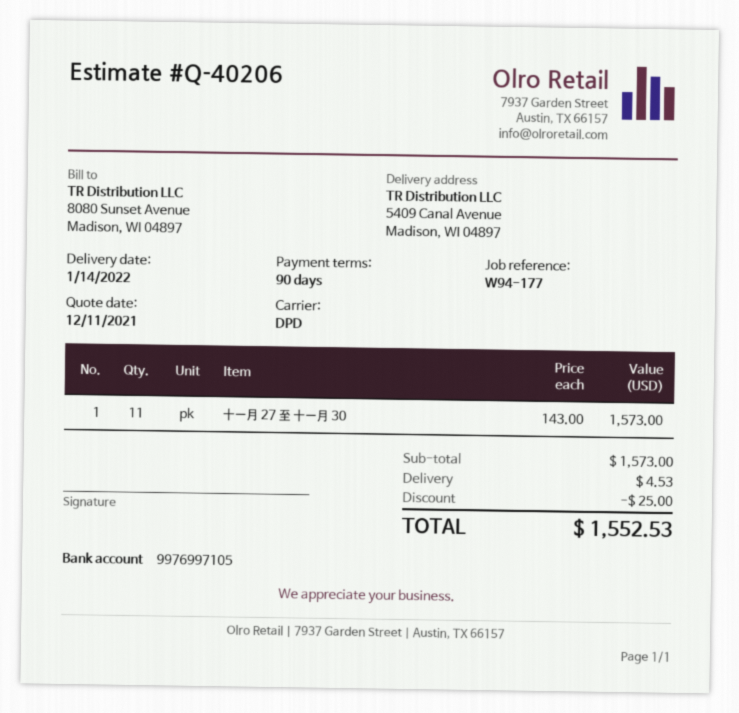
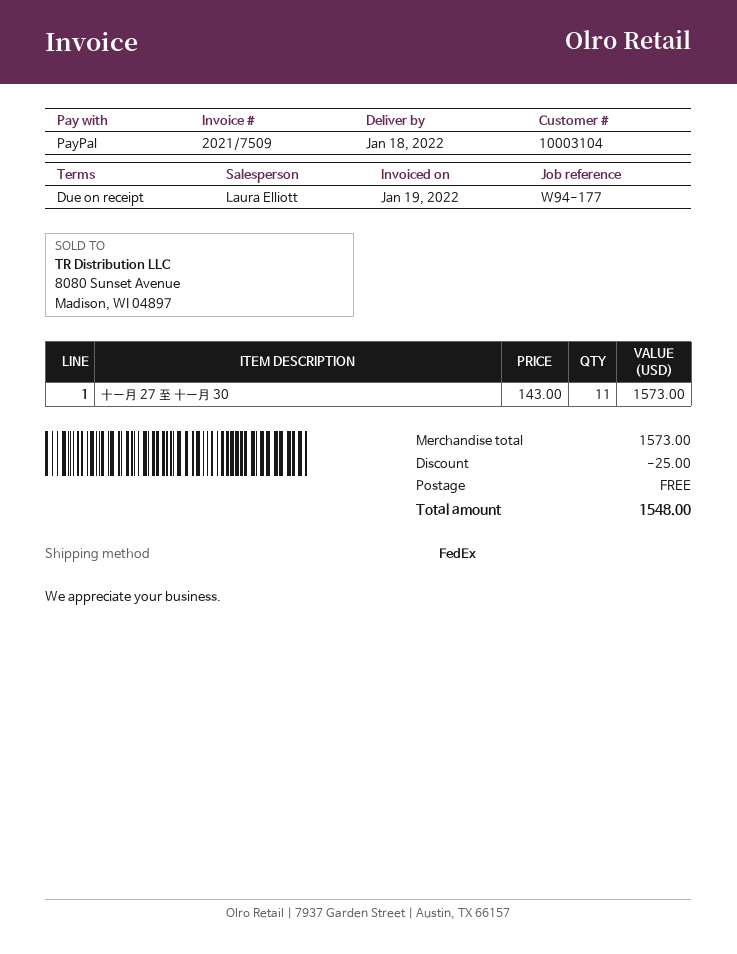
delivery date: 2022-01-14 -> 2022-01-18
payment terms: 90 days -> on receipt
shipping method: DPD -> FedEx
shipping: 4.53 -> 0.00
total: 1552.53 -> 1548.00

